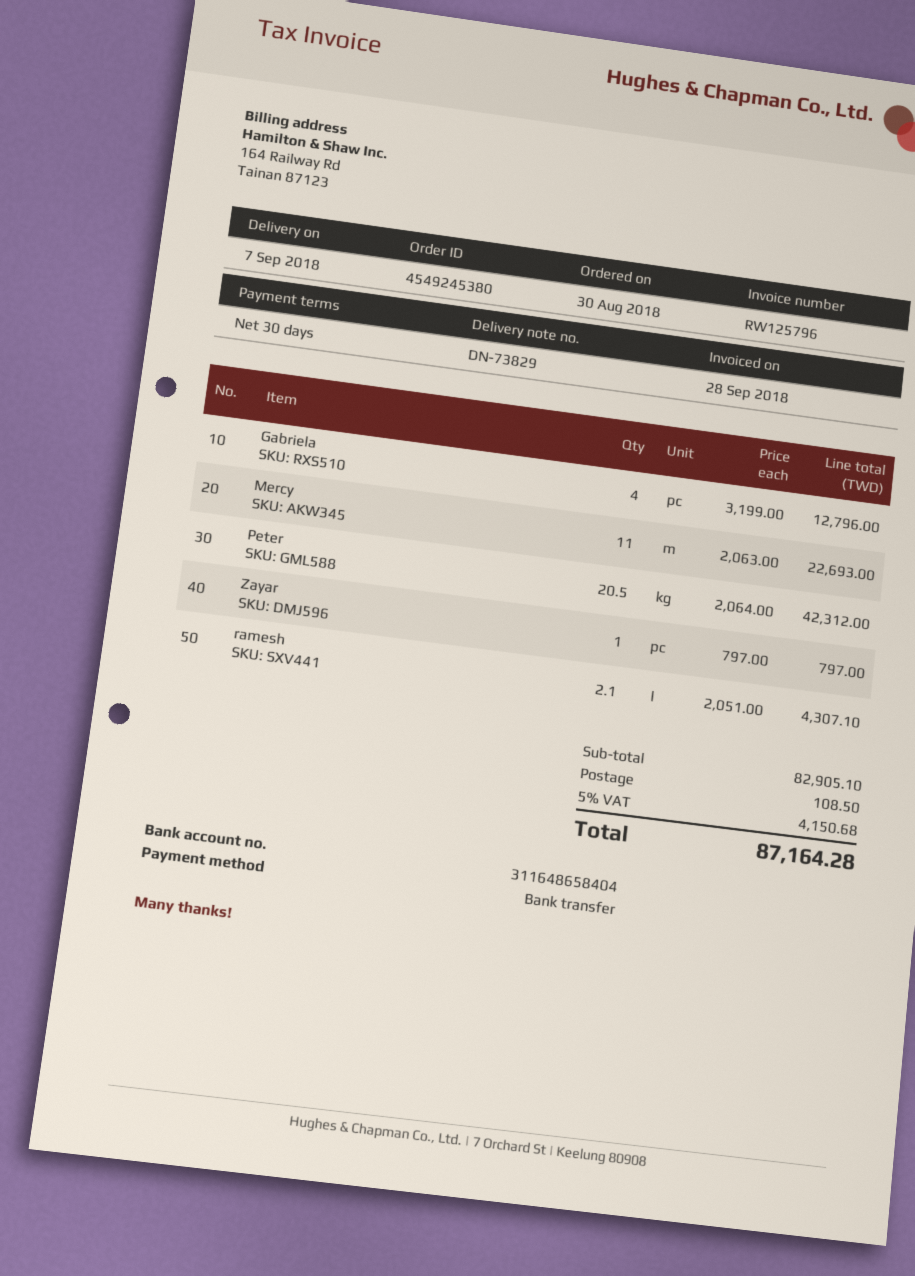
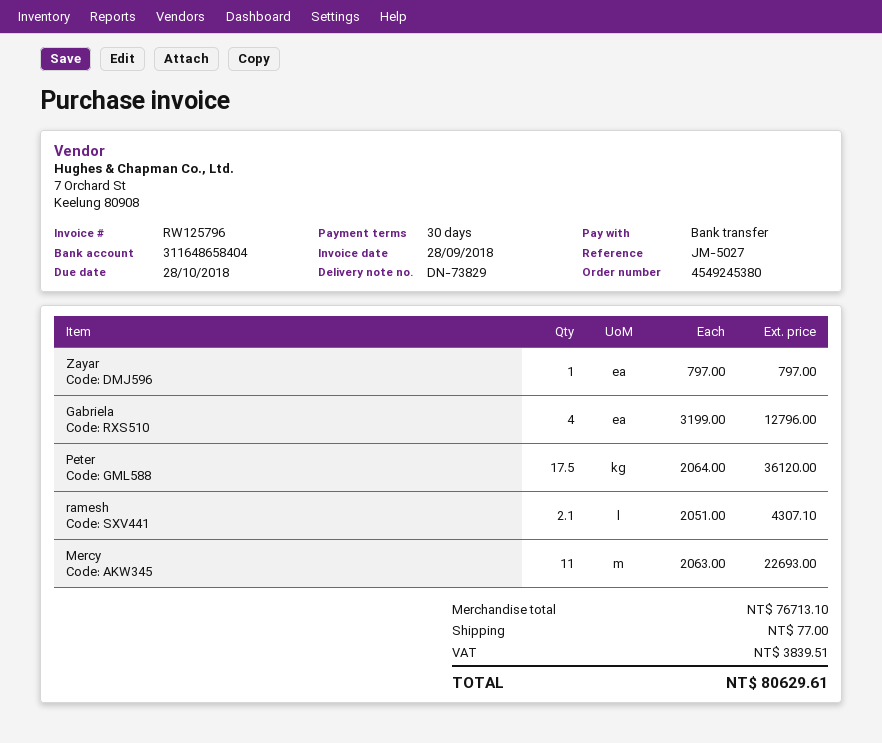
Peter: 20.5 x 2064.00 = 42312.00 -> 17.5 x 2064.00 = 36120.00
subtotal: 82905.10 -> 76713.10
shipping: 108.50 -> 77.00
tax: 4150.68 -> 3839.51
total: 87164.28 -> 80629.61

